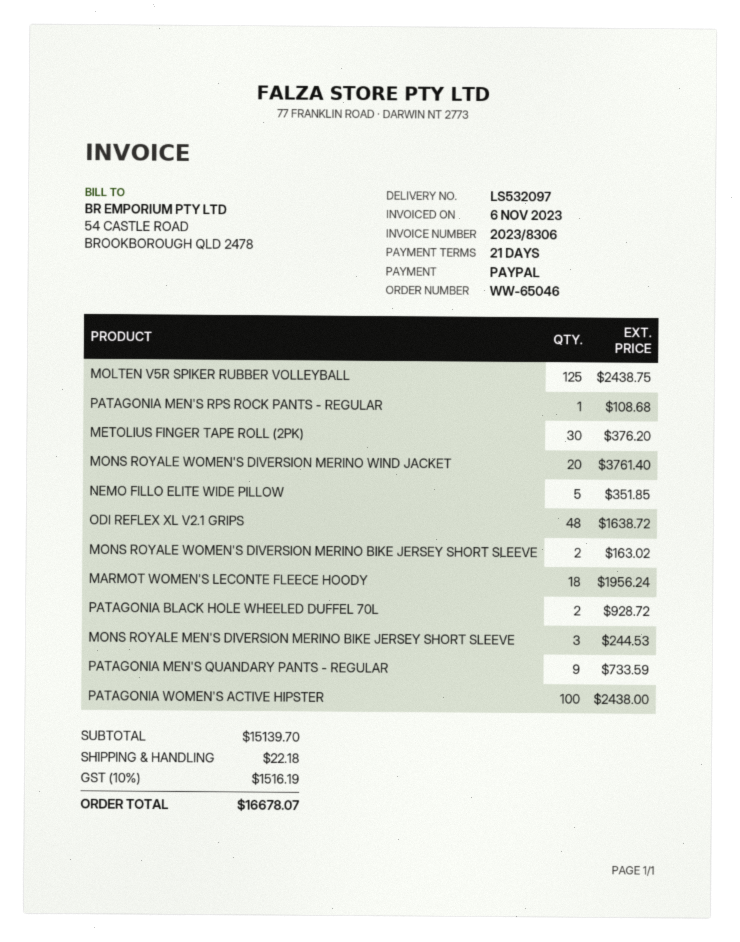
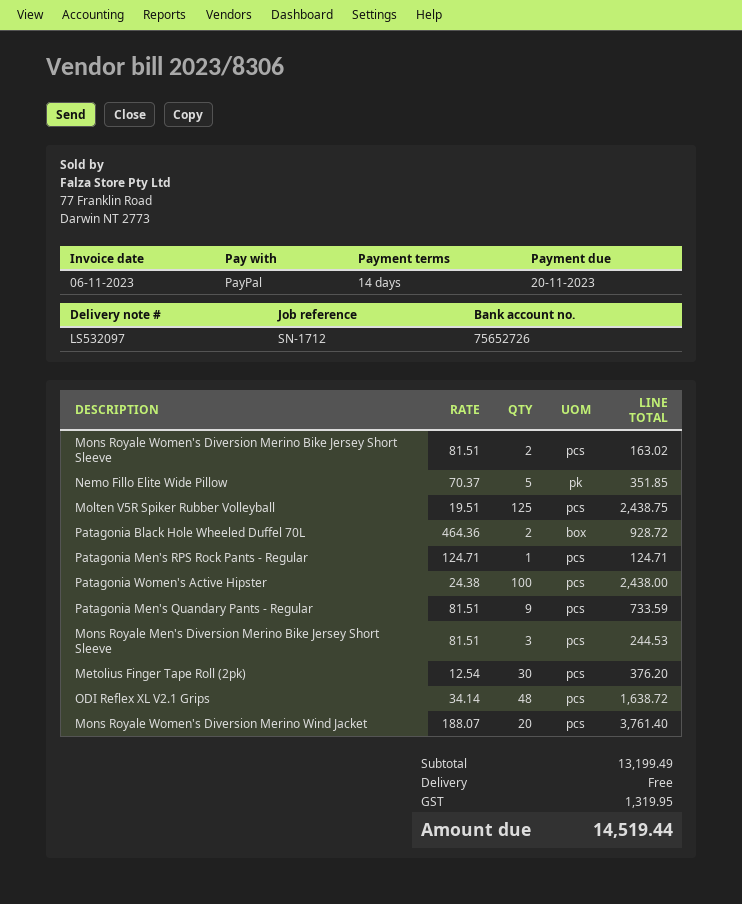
payment terms: 21 days -> 14 days
PATAGONIA MEN'S RPS ROCK PANTS - REGULAR: 1 for 108.68 -> 1 for 124.71
MARMOT WOMEN'S LECONTE FLEECE HOODY: 18 for 1956.24 -> none
subtotal: 15139.70 -> 13199.49
shipping: 22.18 -> 0.00
tax: 1516.19 -> 1319.95
total: 16678.07 -> 14519.44

